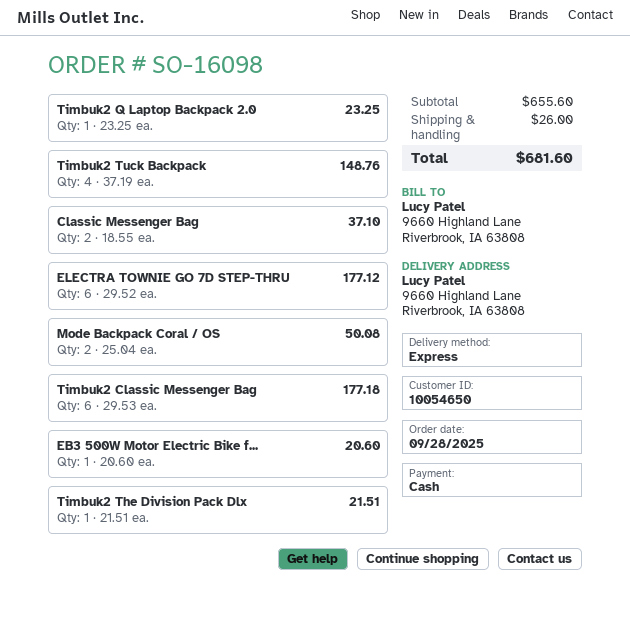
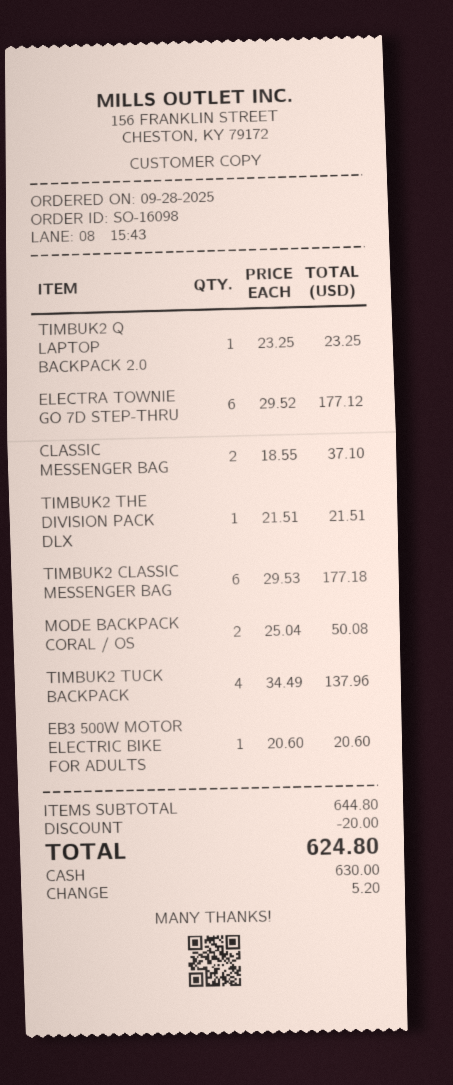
Timbuk2 Tuck Backpack: 4 x 37.19 = 148.76 -> 4 x 34.49 = 137.96
subtotal: 655.60 -> 644.80
discount: none -> 20.00
shipping: 26.00 -> none
total: 681.60 -> 624.80

